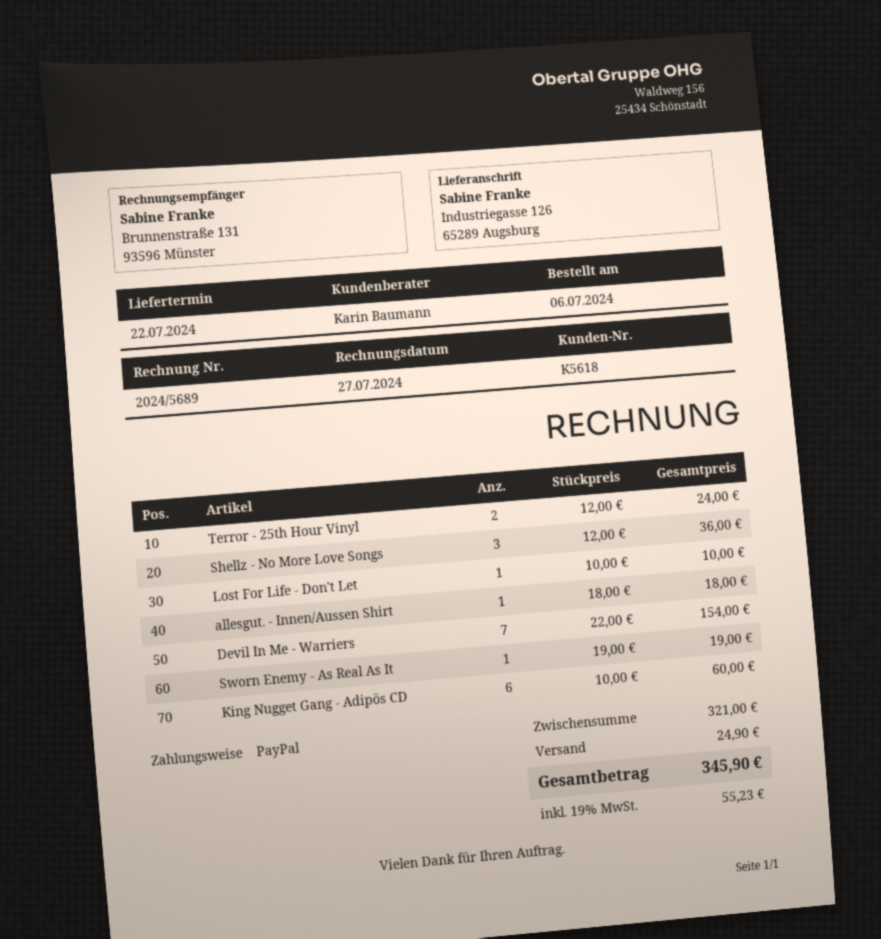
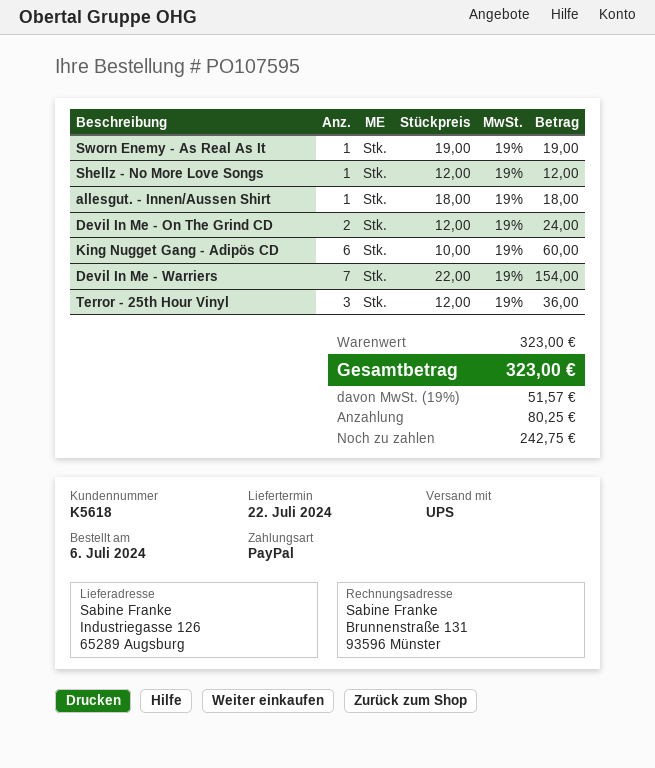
Terror - 25th Hour Vinyl: 2 x 12.00 = 24.00 -> 3 x 12.00 = 36.00
Shellz - No More Love Songs: 3 x 12.00 = 36.00 -> 1 x 12.00 = 12.00
Lost For Life - Don't Let: 1 x 10.00 = 10.00 -> none
Devil In Me - On The Grind CD: none -> 2 x 12.00 = 24.00
subtotal: 321.00 -> 323.00
shipping: 24.90 -> none
tax: 19% = 55.23 -> 19% = 51.57
total: 345.90 -> 323.00

